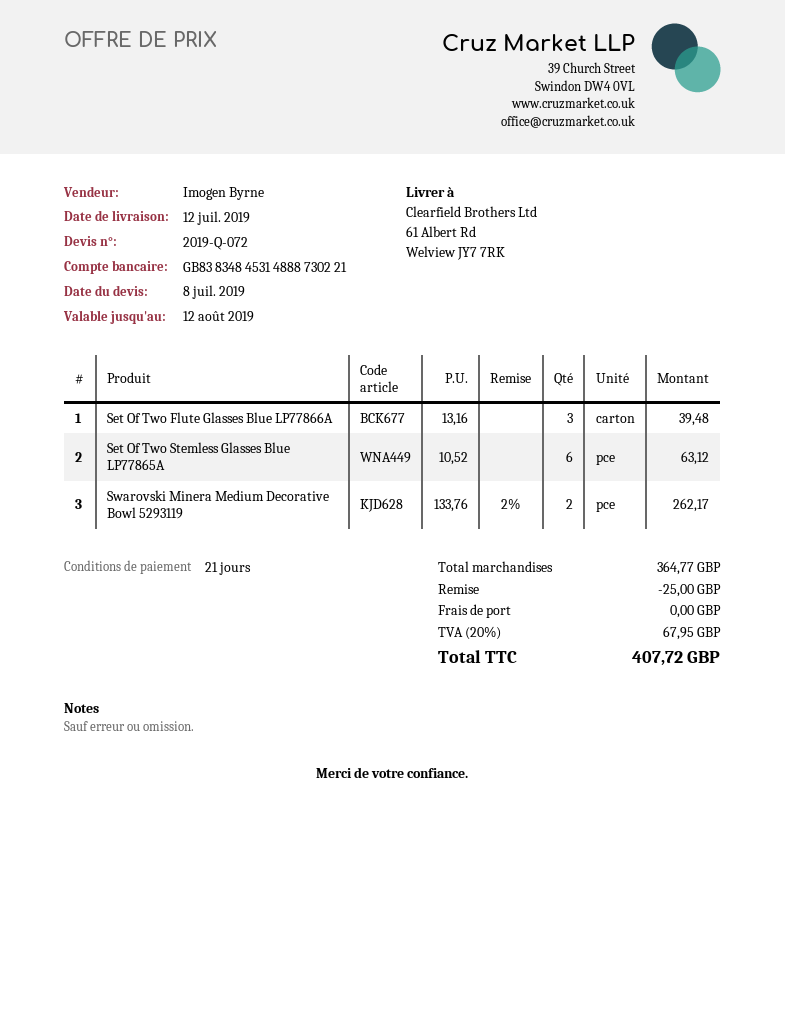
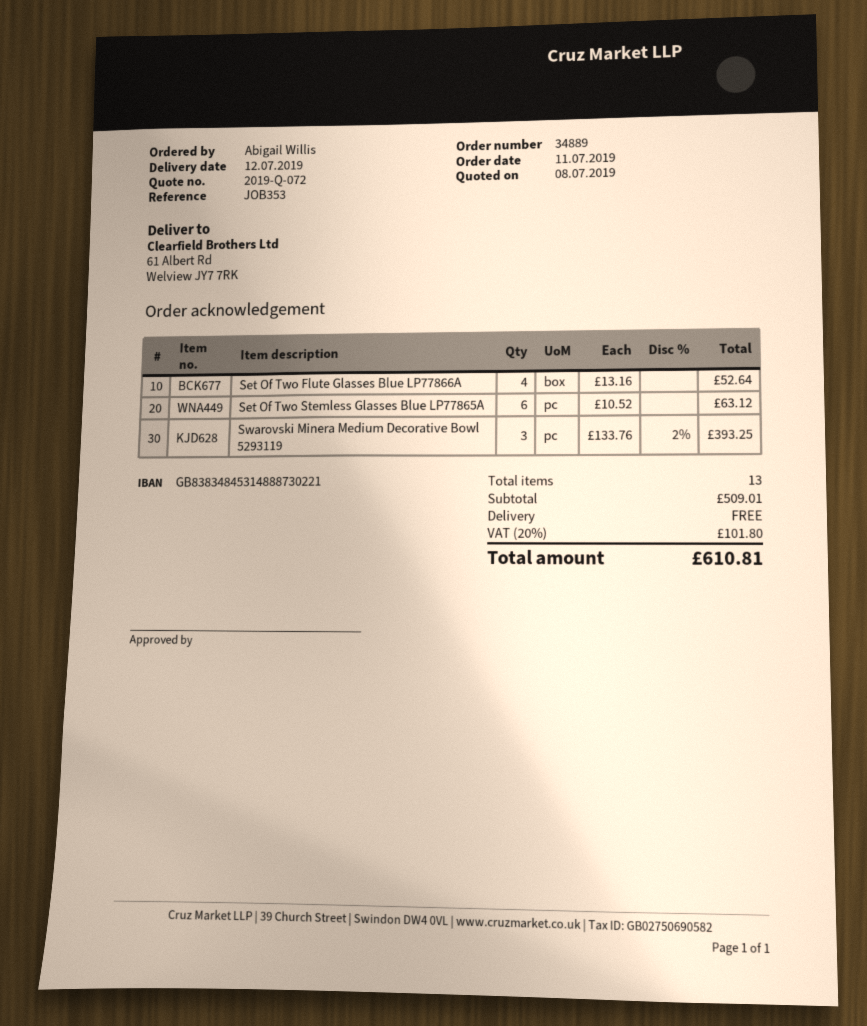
Set Of Two Flute Glasses Blue LP77866A: 3 x 13.16 = 39.48 -> 4 x 13.16 = 52.64
Swarovski Minera Medium Decorative Bowl 5293119: 2 x 133.76 - 2% = 262.17 -> 3 x 133.76 - 2% = 393.25
subtotal: 364.77 -> 509.01
discount: 25.00 -> none
tax: 20% = 67.95 -> 20% = 101.80
total: 407.72 -> 610.81

